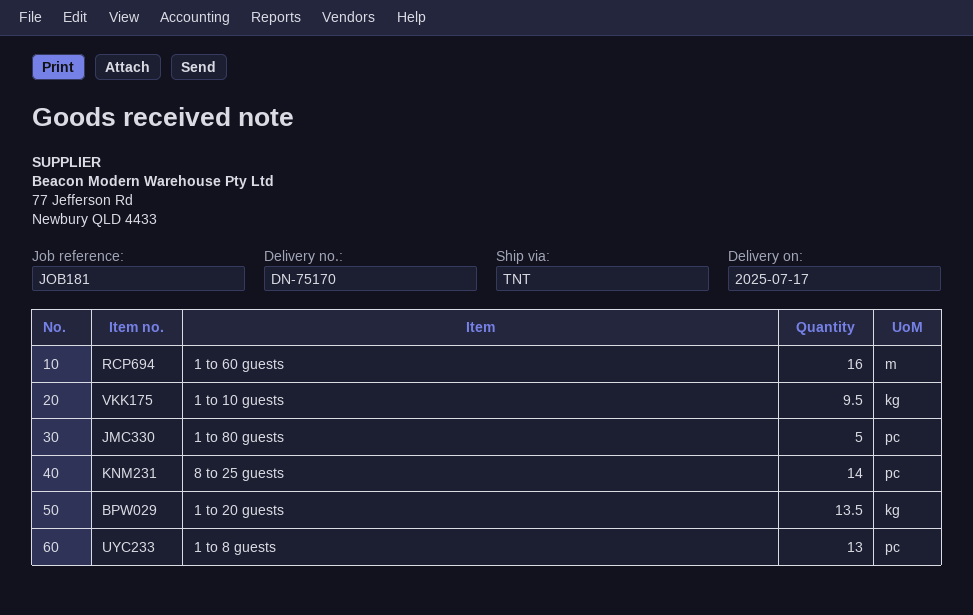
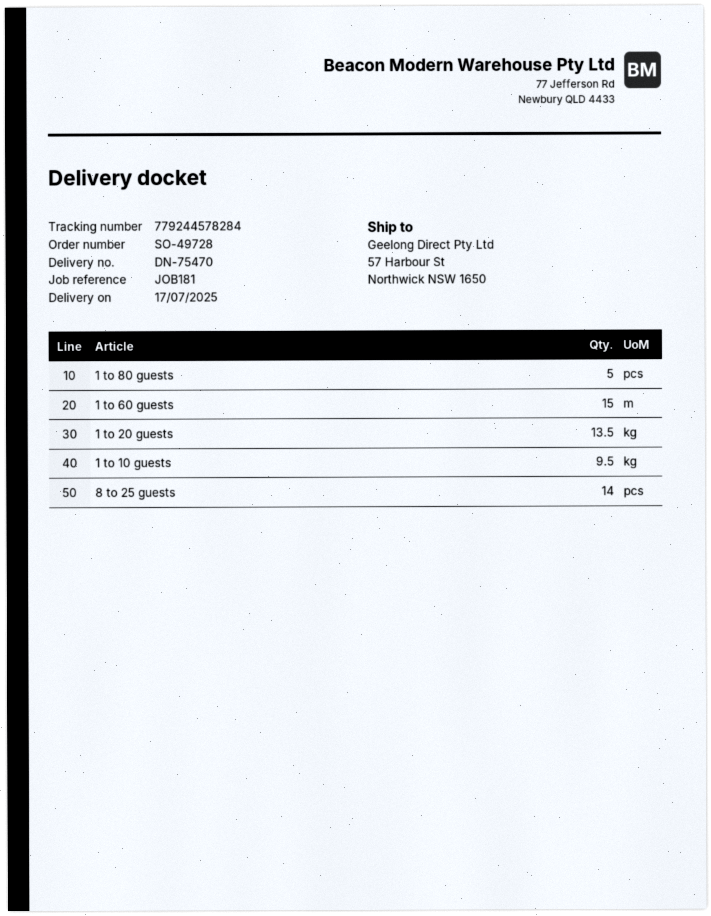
delivery note number: DN-75170 -> DN-75470
1 to 60 guests: 16 -> 15
1 to 8 guests: 13 -> none

